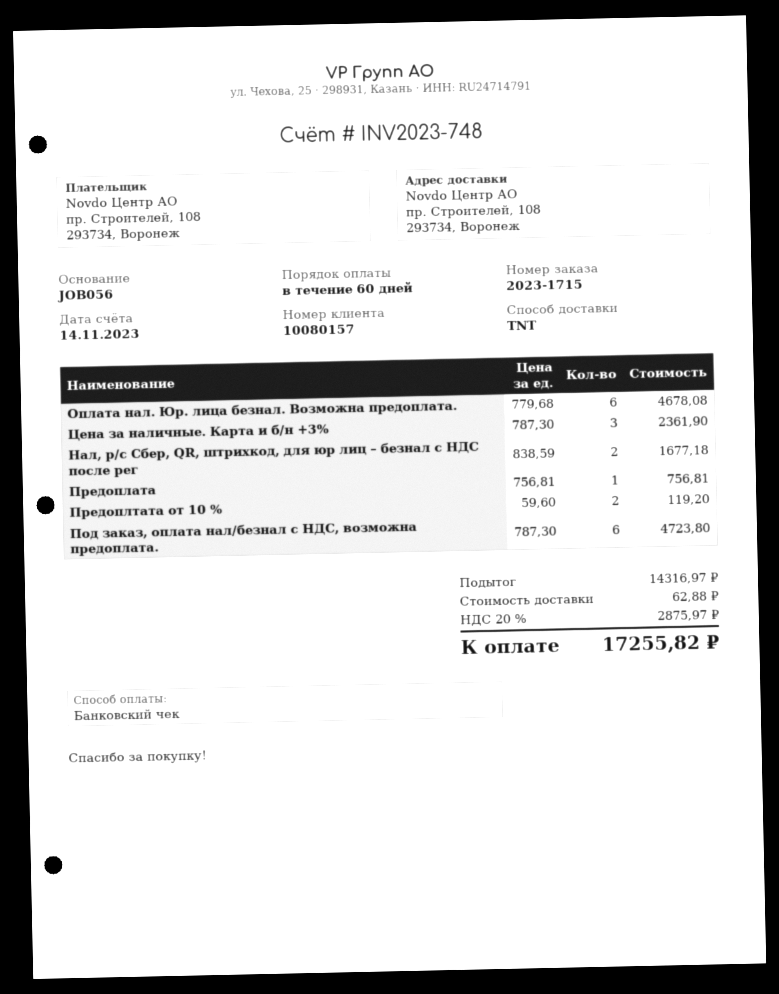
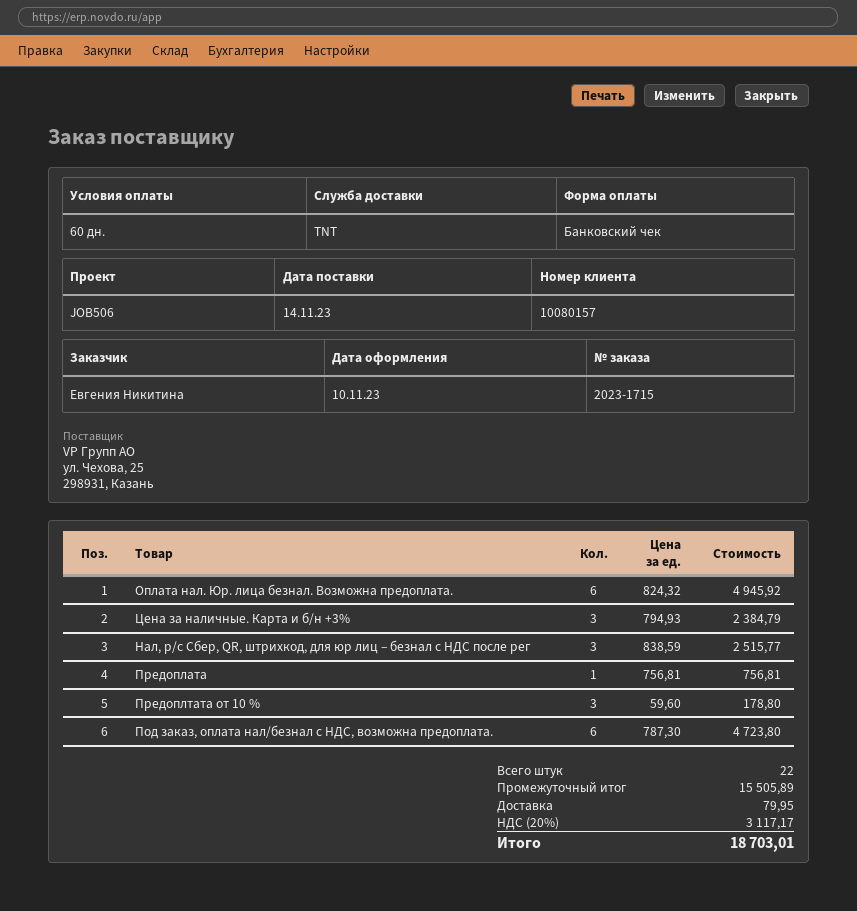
reference: JOB056 -> JOB506
Оплата нал. Юр. лица безнал. Возможна предоплата.: 6 x 779.68 = 4678.08 -> 6 x 824.32 = 4945.92
Цена за наличные. Карта и б/н +3%: 3 x 787.30 = 2361.90 -> 3 x 794.93 = 2384.79
Нал, р/с Сбер, QR, штрихкод, для юр лиц – безнал с НДС после рег: 2 x 838.59 = 1677.18 -> 3 x 838.59 = 2515.77
Предоплтата от 10 %: 2 x 59.60 = 119.20 -> 3 x 59.60 = 178.80
subtotal: 14316.97 -> 15505.89
shipping: 62.88 -> 79.95
tax: 20% = 2875.97 -> 20% = 3117.17
total: 17255.82 -> 18703.01

